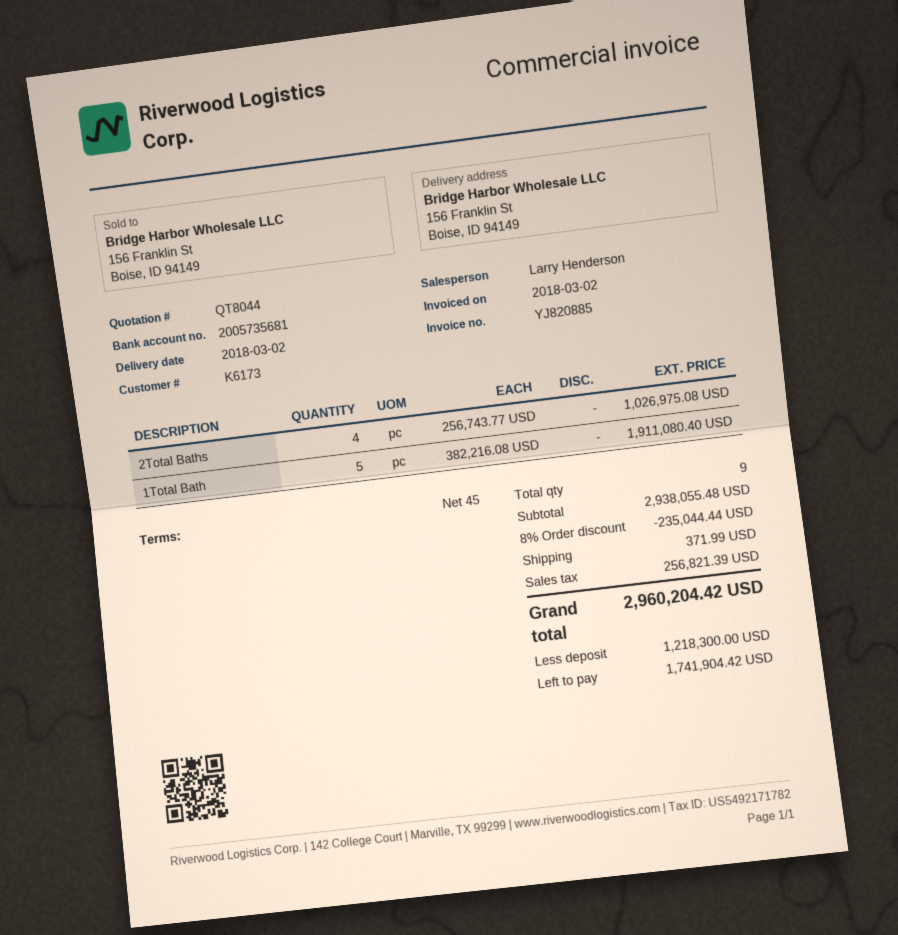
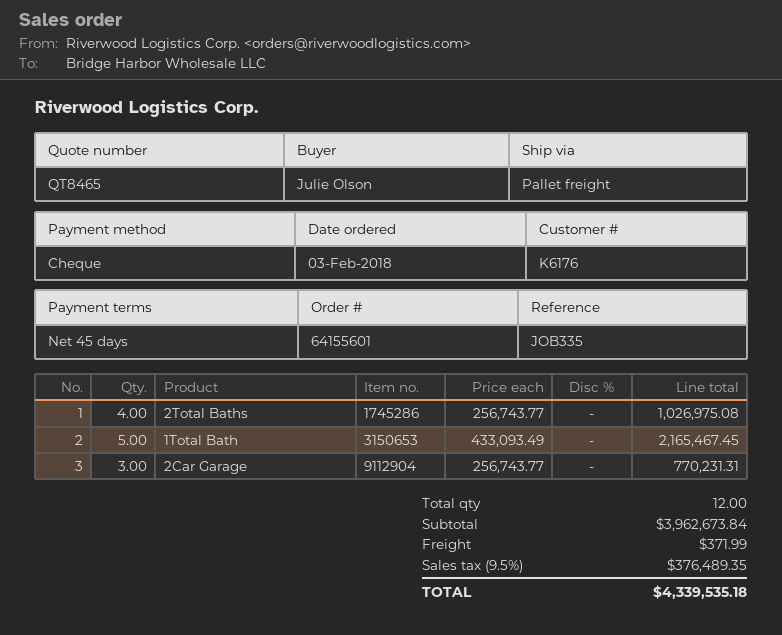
quote number: QT8044 -> QT8465
customer number: K6173 -> K6176
1Total Bath: 5 x 382216.08 = 1911080.40 -> 5 x 433093.49 = 2165467.45
2Car Garage: none -> 3 x 256743.77 = 770231.31
total quantity: 9 -> 12
subtotal: 2938055.48 -> 3962673.84
discount: 8% = 235044.44 -> none
tax: 256821.39 -> 376489.35
total: 2960204.42 -> 4339535.18

